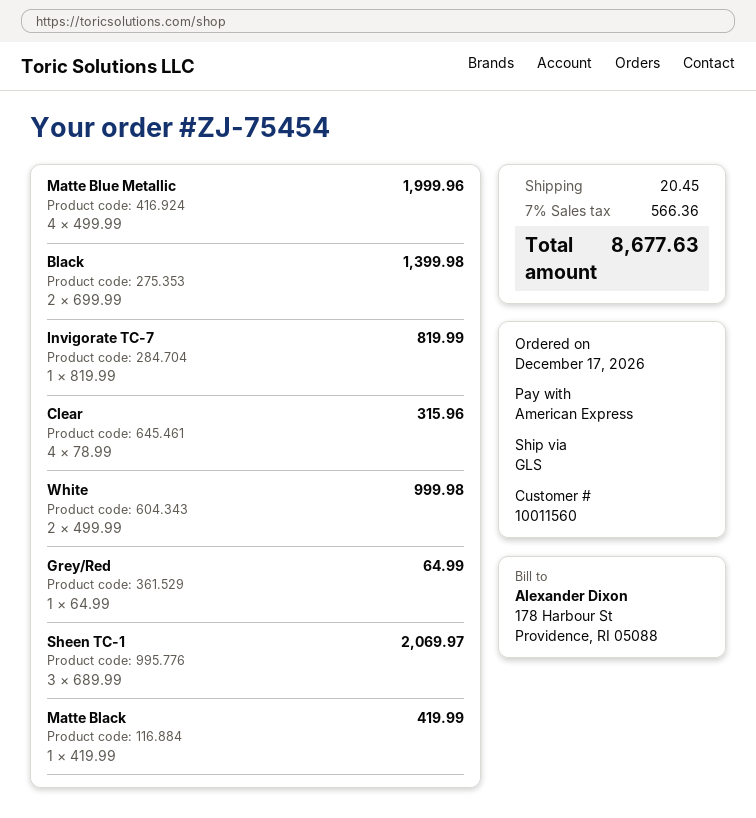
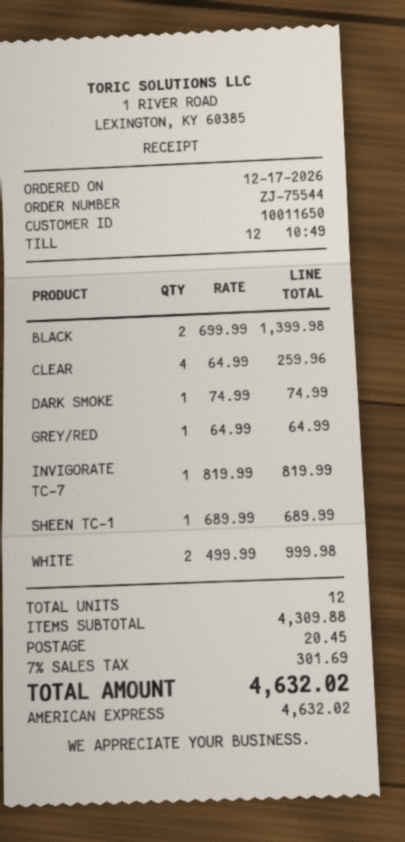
order number: ZJ-75454 -> ZJ-75544
customer number: 10011560 -> 10011650
Matte Blue Metallic: 4 x 499.99 = 1999.96 -> none
Clear: 4 x 78.99 = 315.96 -> 4 x 64.99 = 259.96
Sheen TC-1: 3 x 689.99 = 2069.97 -> 1 x 689.99 = 689.99
Matte Black: 1 x 419.99 = 419.99 -> none
DARK SMOKE: none -> 1 x 74.99 = 74.99
tax: 7% = 566.36 -> 7% = 301.69
total: 8677.63 -> 4632.02

